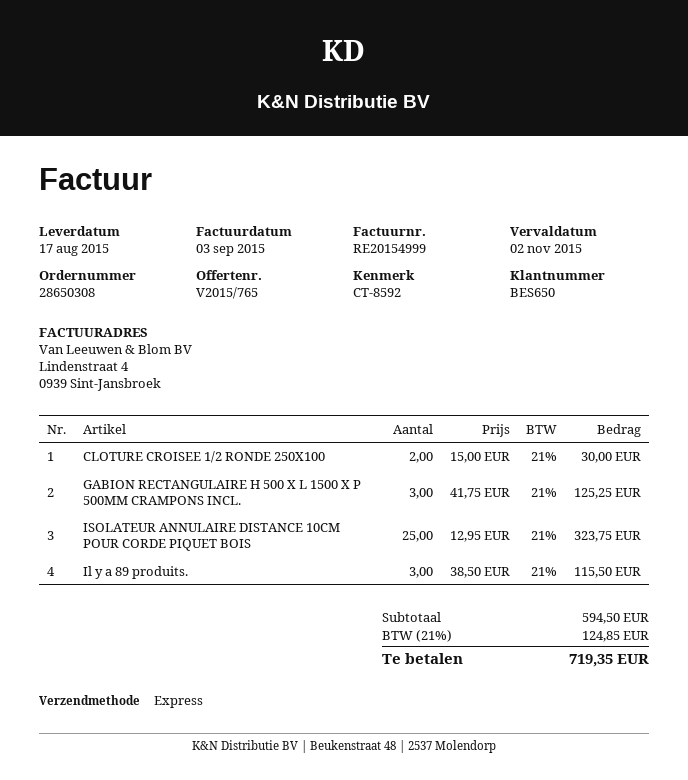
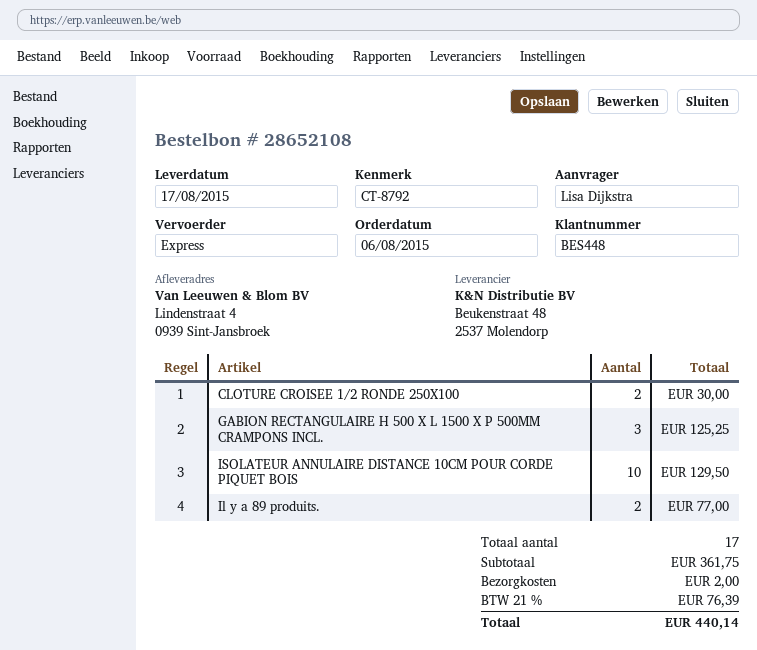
order number: 28650308 -> 28652108
customer number: BES650 -> BES448
reference: CT-8592 -> CT-8792
ISOLATEUR ANNULAIRE DISTANCE 10CM POUR CORDE PIQUET BOIS: 25 for 323.75 -> 10 for 129.50
Il y a 89 produits.: 3 for 115.50 -> 2 for 77.00
subtotal: 594.50 -> 361.75
shipping: none -> 2.00
tax: 21% = 124.85 -> 21% = 76.39
total: 719.35 -> 440.14

